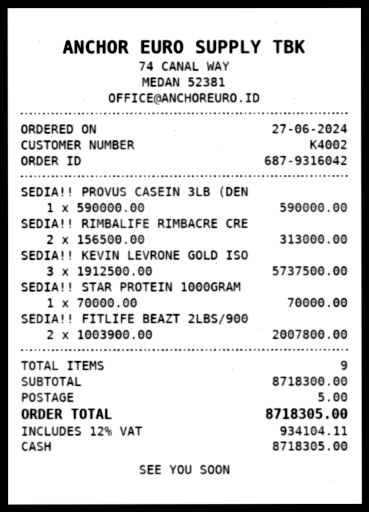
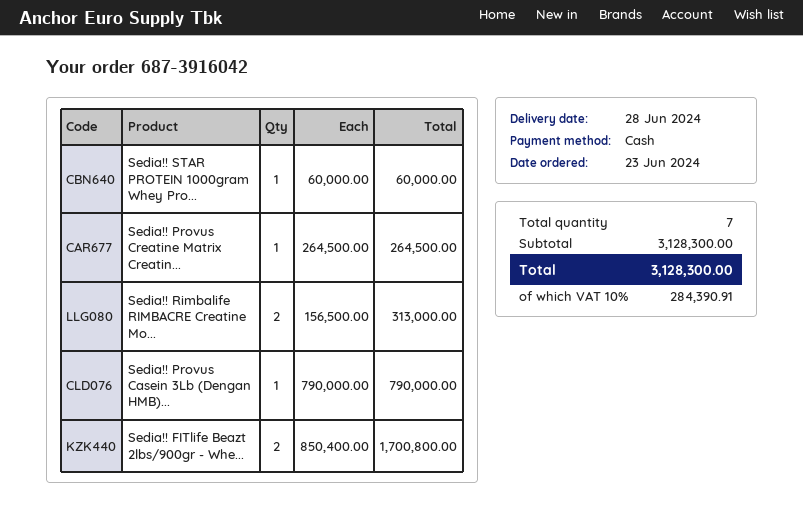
order number: 687-9316042 -> 687-3916042
order date: 2024-06-27 -> 2024-06-23
SEDIA!! PROVUS CASEIN 3LB (DEN: 1 x 590000.00 = 590000.00 -> 1 x 790000.00 = 790000.00
SEDIA!! KEVIN LEVRONE GOLD ISO: 3 x 1912500.00 = 5737500.00 -> none
SEDIA!! STAR PROTEIN 1000GRAM: 1 x 70000.00 = 70000.00 -> 1 x 60000.00 = 60000.00
SEDIA!! FITLIFE BEAZT 2LBS/900: 2 x 1003900.00 = 2007800.00 -> 2 x 850400.00 = 1700800.00
Sedia!! Provus Creatine Matrix Creatin...: none -> 1 x 264500.00 = 264500.00
total quantity: 9 -> 7
subtotal: 8718300.00 -> 3128300.00
shipping: 5.00 -> none
tax: 12% = 934104.11 -> 10% = 284390.91
total: 8718305.00 -> 3128300.00

